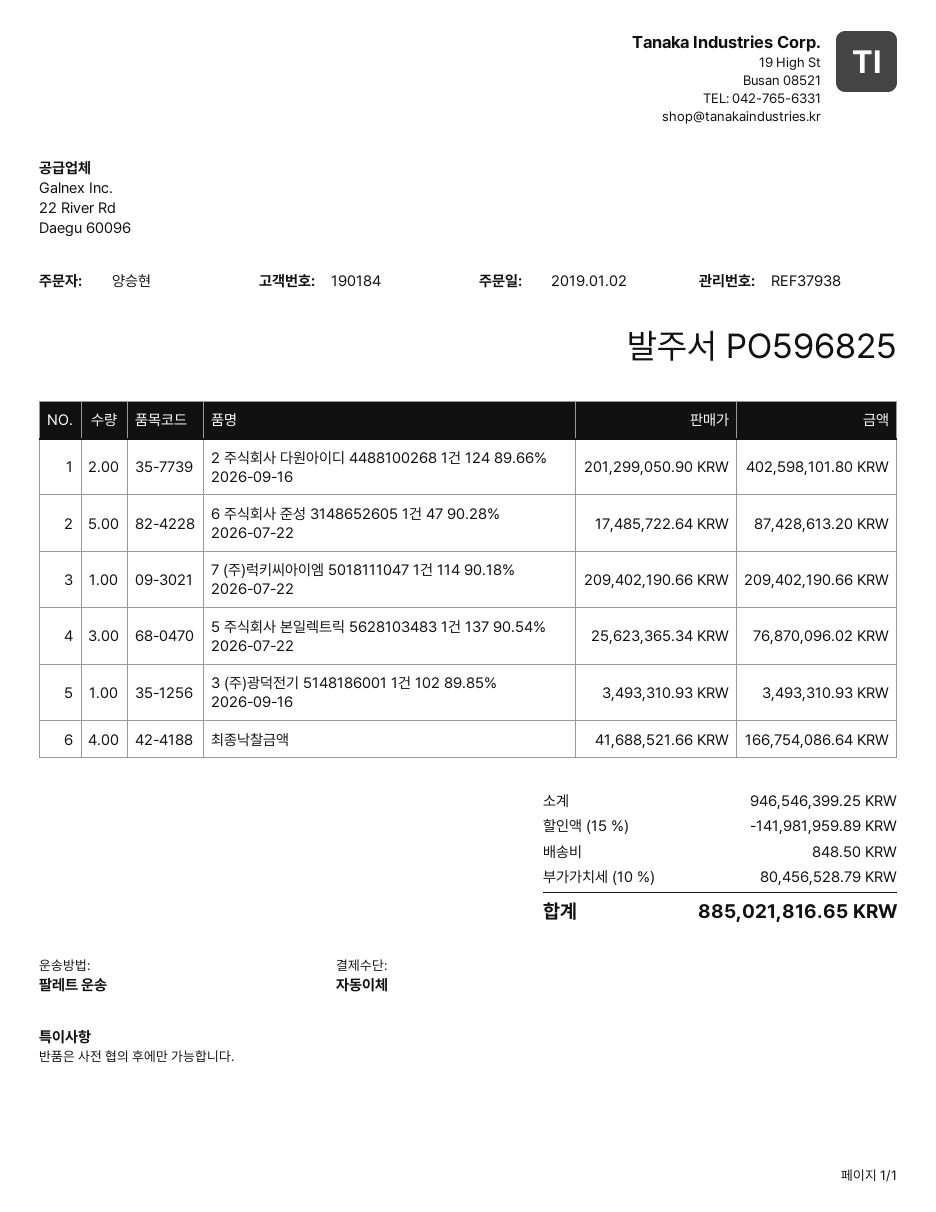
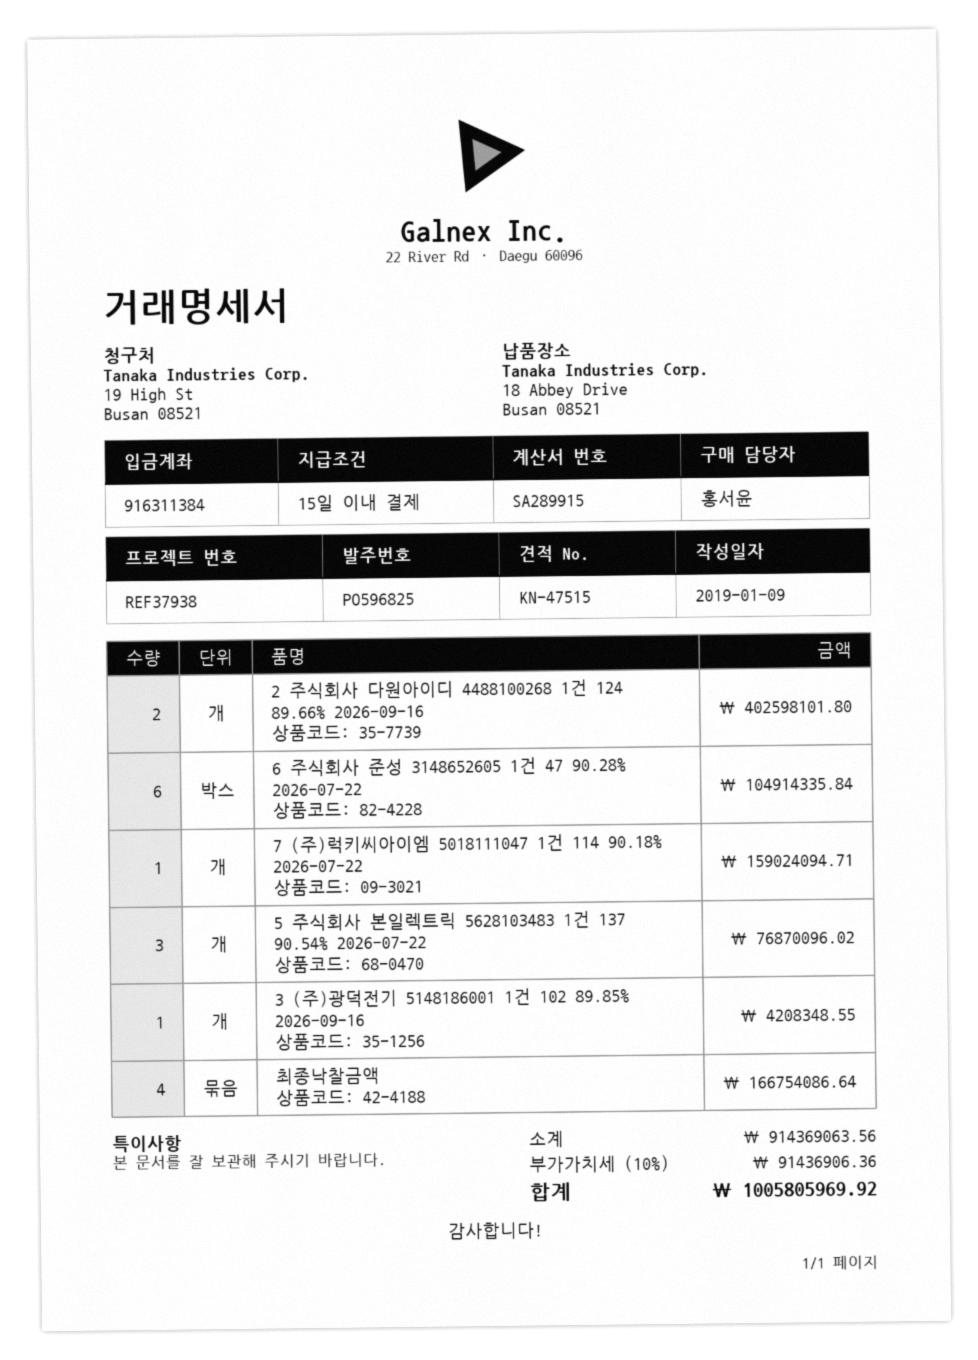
ordered by: 양승현 -> 홍서윤
6 주식회사 준성 3148652605 1건 47 90.28% 2026-07-22: 5 for 87428613.20 -> 6 for 104914335.84
7 (주)럭키씨아이엠 5018111047 1건 114 90.18% 2026-07-22: 1 for 209402190.66 -> 1 for 159024094.71
3 (주)광덕전기 5148186001 1건 102 89.85% 2026-09-16: 1 for 3493310.93 -> 1 for 4208348.55
subtotal: 946546399.25 -> 914369063.56
discount: 15% = 141981959.89 -> none
shipping: 848.50 -> none
tax: 10% = 80456528.79 -> 10% = 91436906.36
total: 885021816.65 -> 1005805969.92

